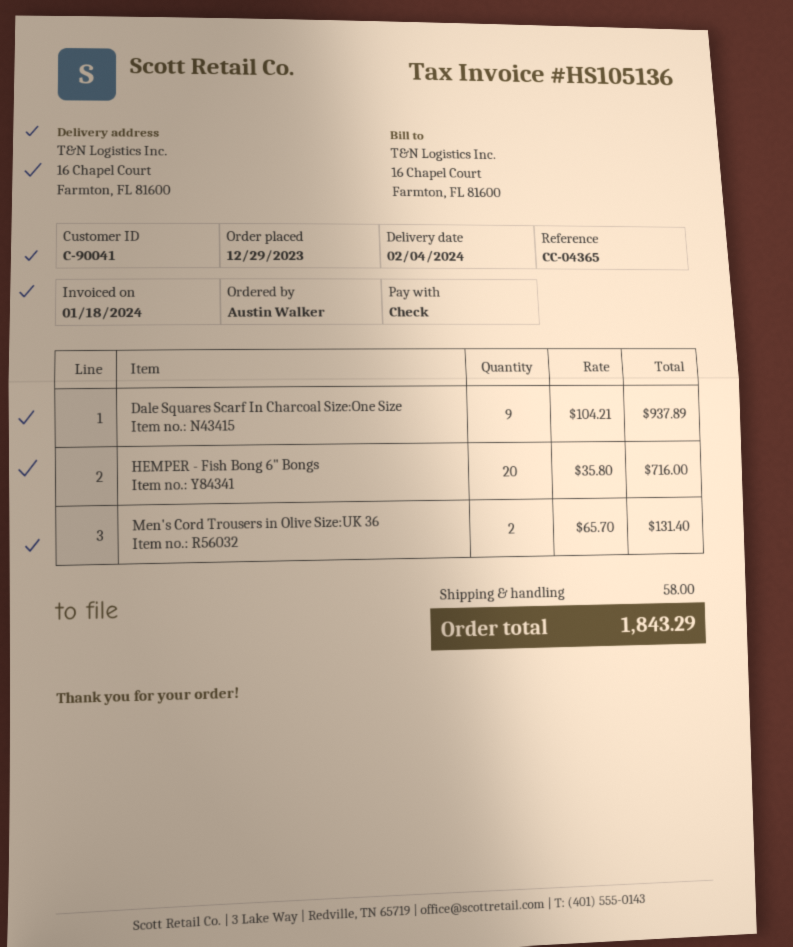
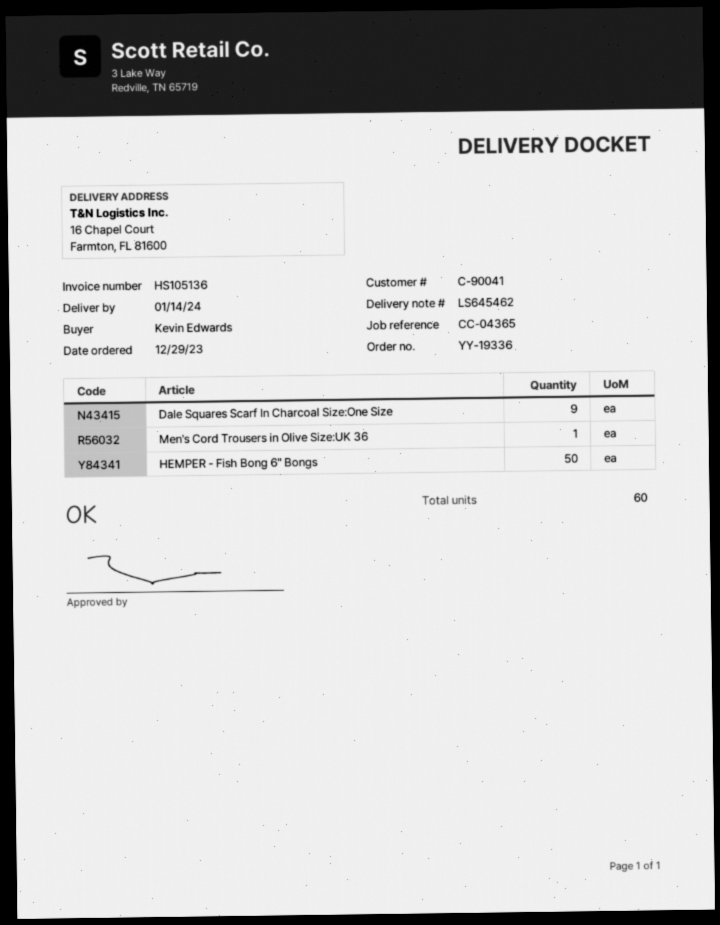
delivery date: 2024-02-04 -> 2024-01-14
ordered by: Austin Walker -> Kevin Edwards
HEMPER - Fish Bong 6" Bongs: 20 -> 50
Men's Cord Trousers in Olive Size:UK 36: 2 -> 1

